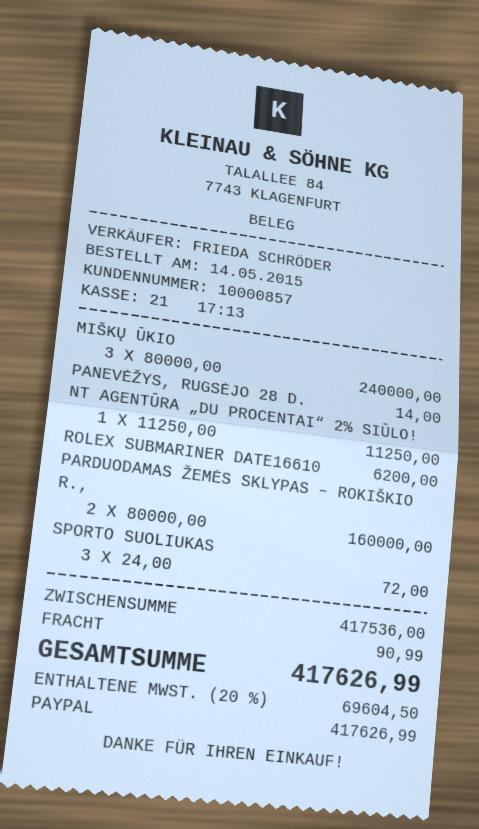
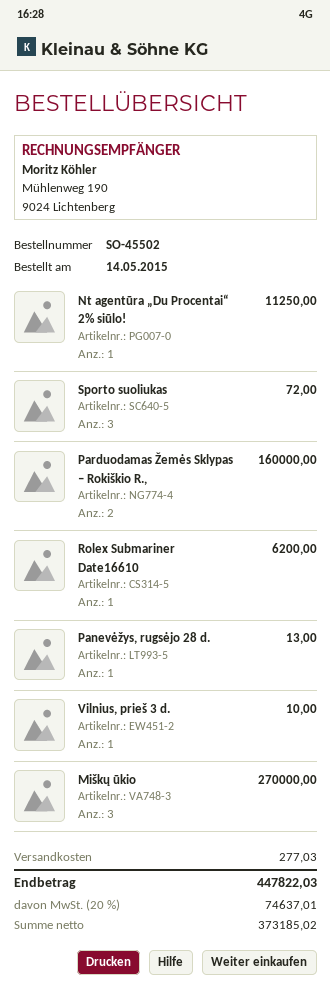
MIŠKŲ ŪKIO: 3 for 240000.00 -> 3 for 270000.00
PANEVĖŽYS, RUGSĖJO 28 D.: 1 for 14.00 -> 1 for 13.00
Vilnius, prieš 3 d.: none -> 1 for 10.00
shipping: 90.99 -> 277.03
tax: 20% = 69604.50 -> 20% = 74637.01
total: 417626.99 -> 447822.03

